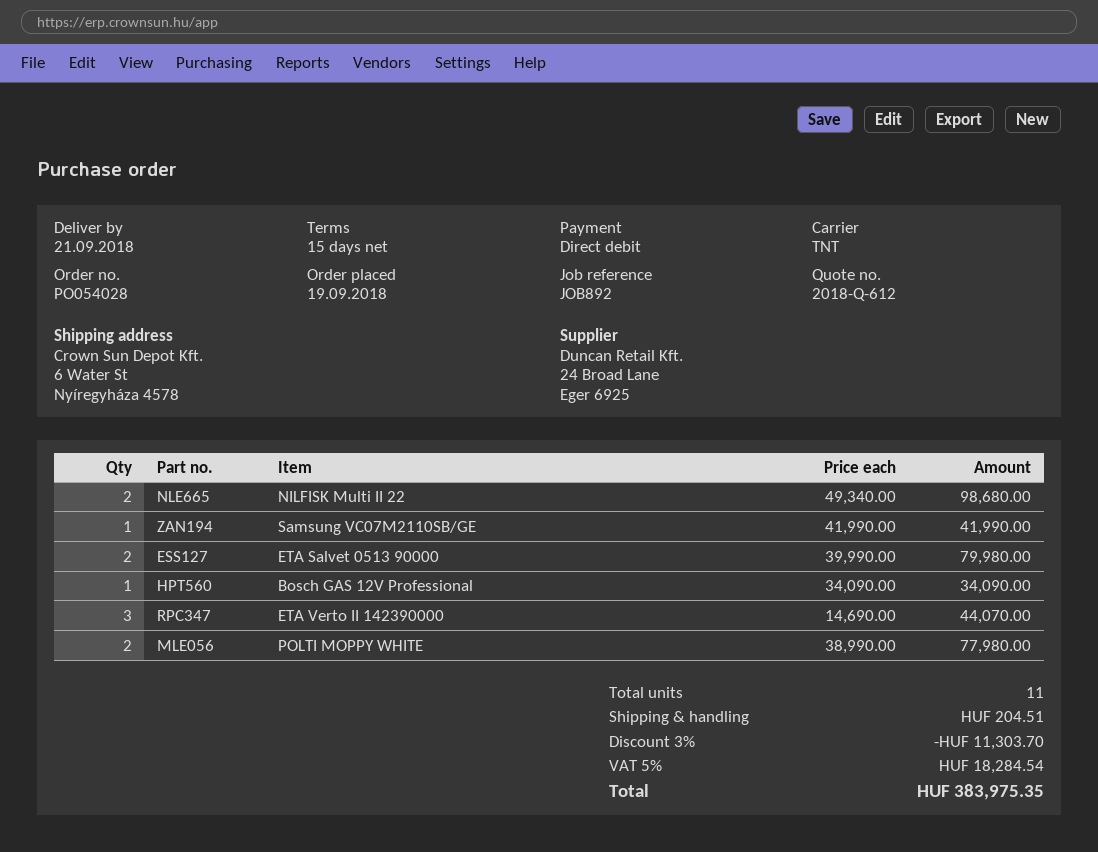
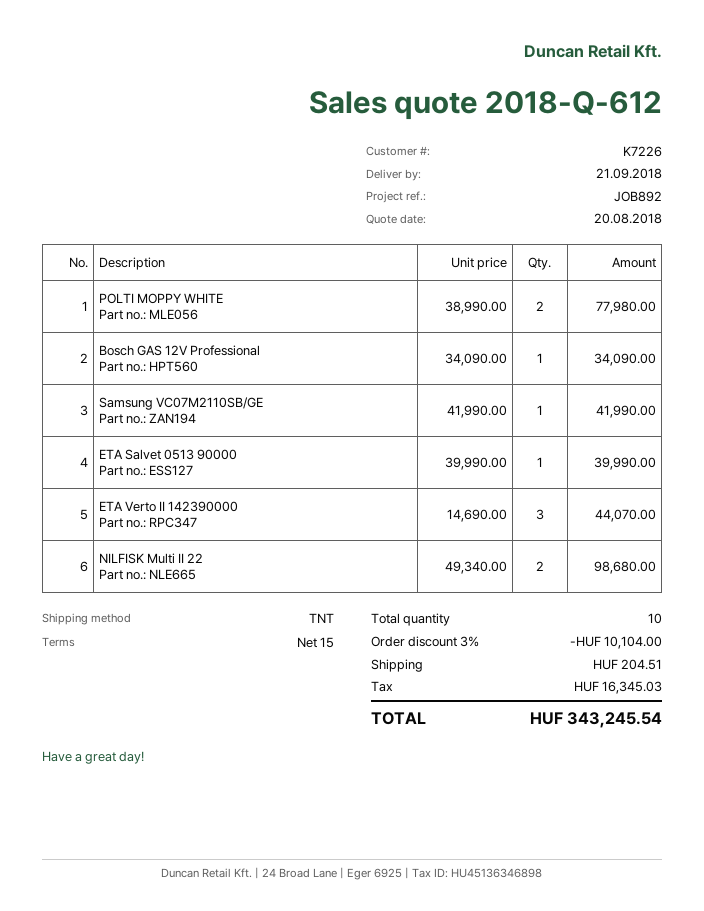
ETA Salvet 0513 90000: 2 x 39990.00 = 79980.00 -> 1 x 39990.00 = 39990.00
total quantity: 11 -> 10
discount: 3% = 11303.70 -> 3% = 10104.00
tax: 18284.54 -> 16345.03
total: 383975.35 -> 343245.54

